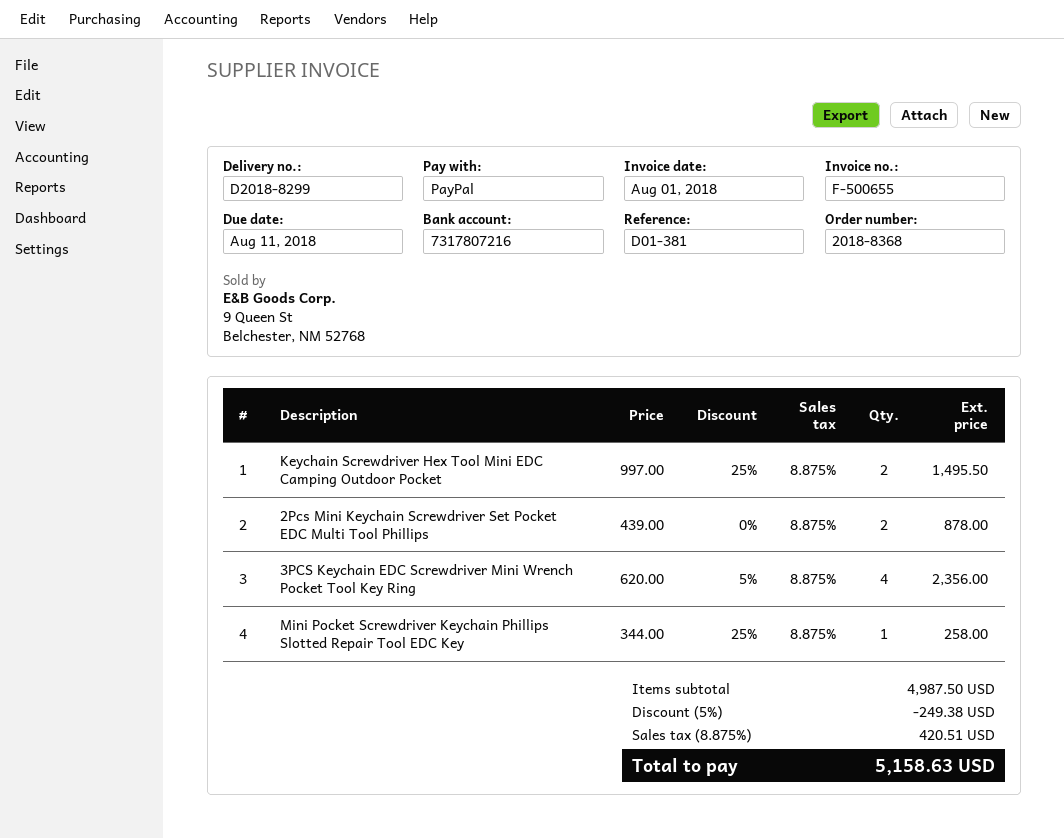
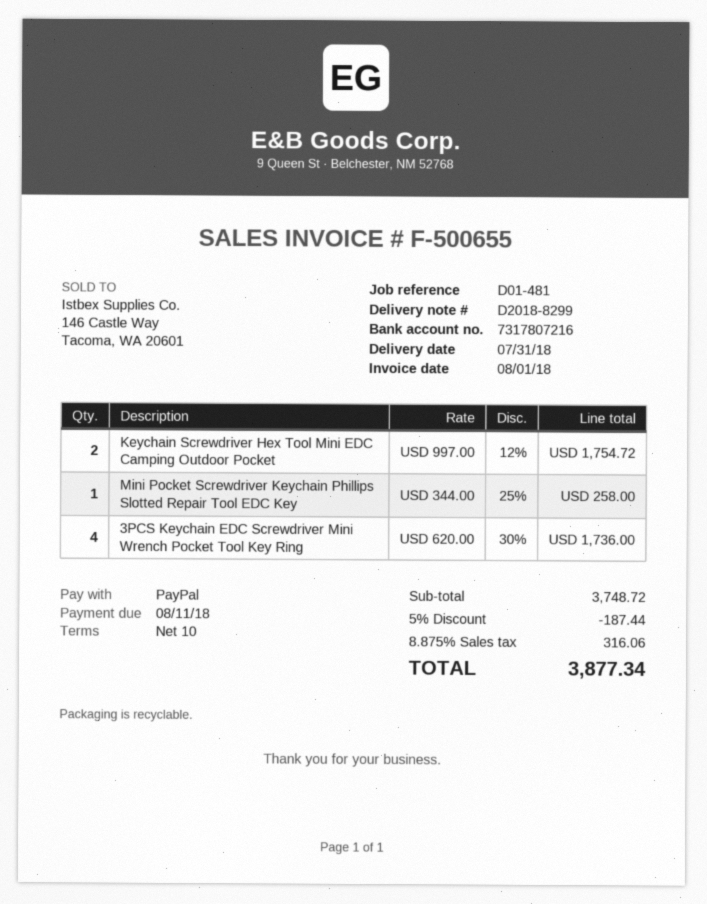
reference: D01-381 -> D01-481
Keychain Screwdriver Hex Tool Mini EDC Camping Outdoor Pocket: 2 x 997.00 - 25% = 1495.50 -> 2 x 997.00 - 12% = 1754.72
2Pcs Mini Keychain Screwdriver Set Pocket EDC Multi Tool Phillips: 2 x 439.00 = 878.00 -> none
3PCS Keychain EDC Screwdriver Mini Wrench Pocket Tool Key Ring: 4 x 620.00 - 5% = 2356.00 -> 4 x 620.00 - 30% = 1736.00
subtotal: 4987.50 -> 3748.72
discount: 5% = 249.38 -> 5% = 187.44
tax: 8.875% = 420.51 -> 8.875% = 316.06
total: 5158.63 -> 3877.34

